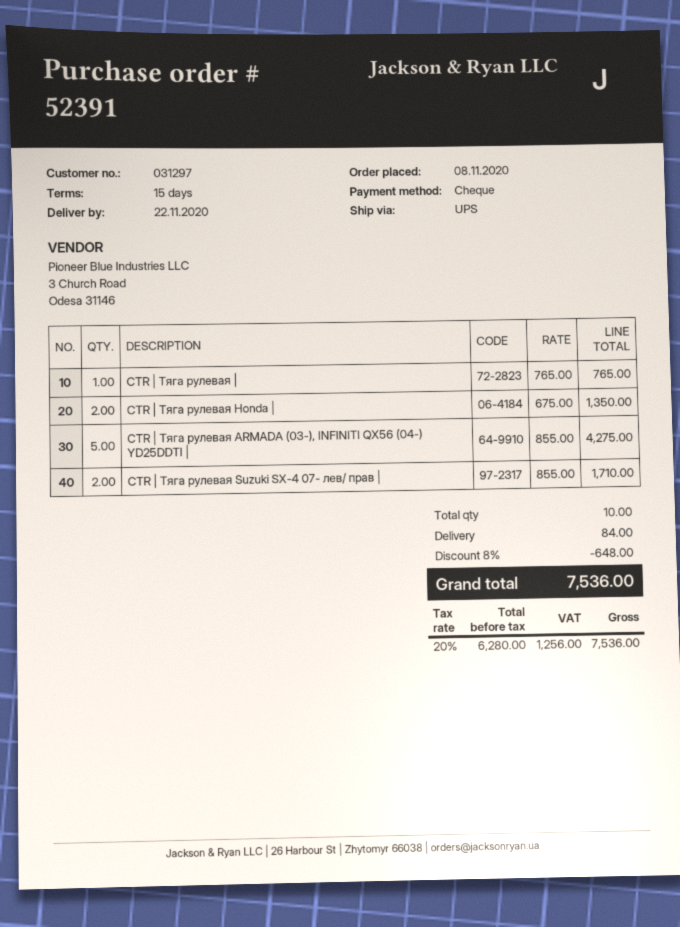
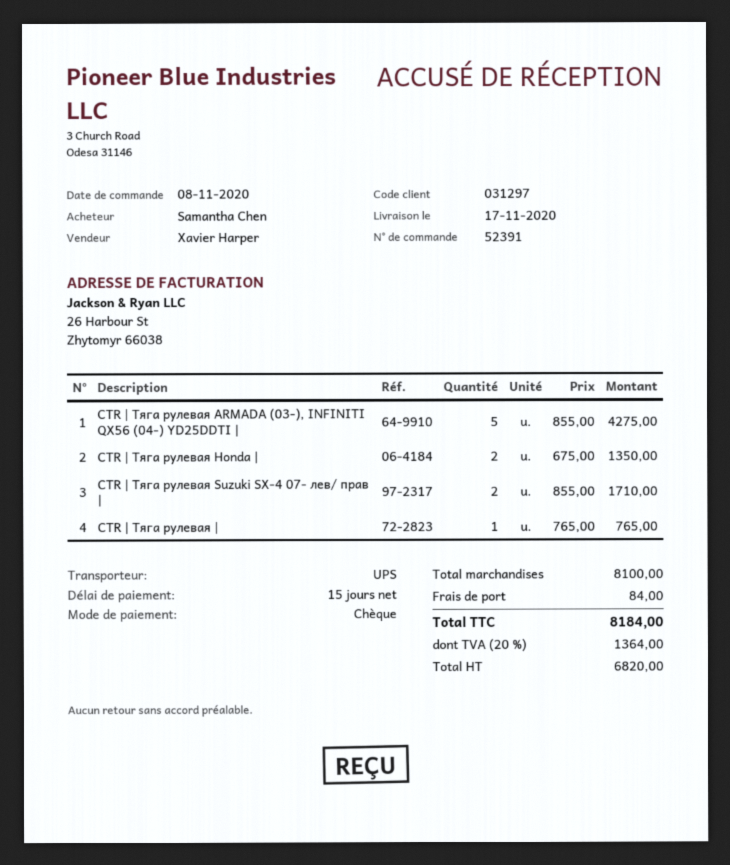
delivery date: 2020-11-22 -> 2020-11-17
discount: 8% = 648.00 -> none
net: 6280.00 -> 6820.00
tax: 20% = 1256.00 -> 20% = 1364.00
total: 7536.00 -> 8184.00

